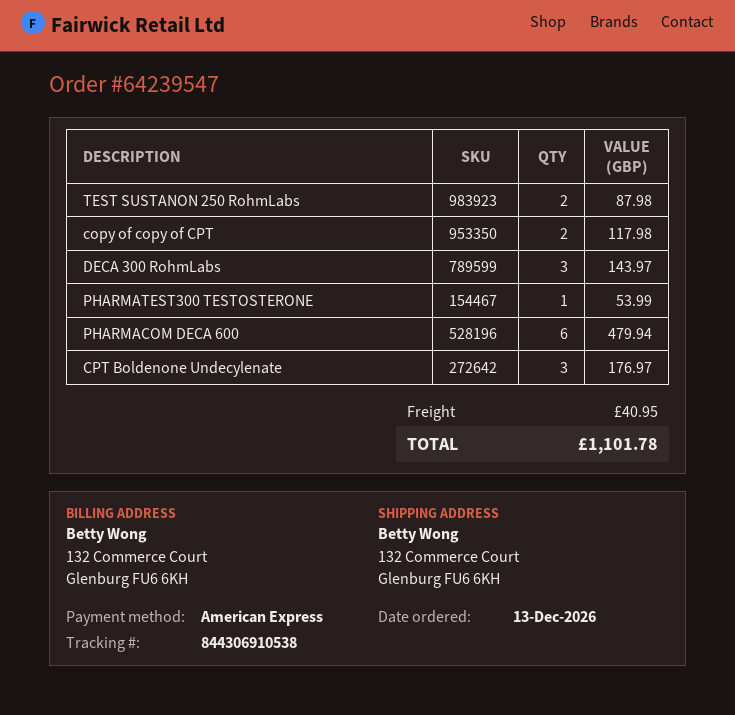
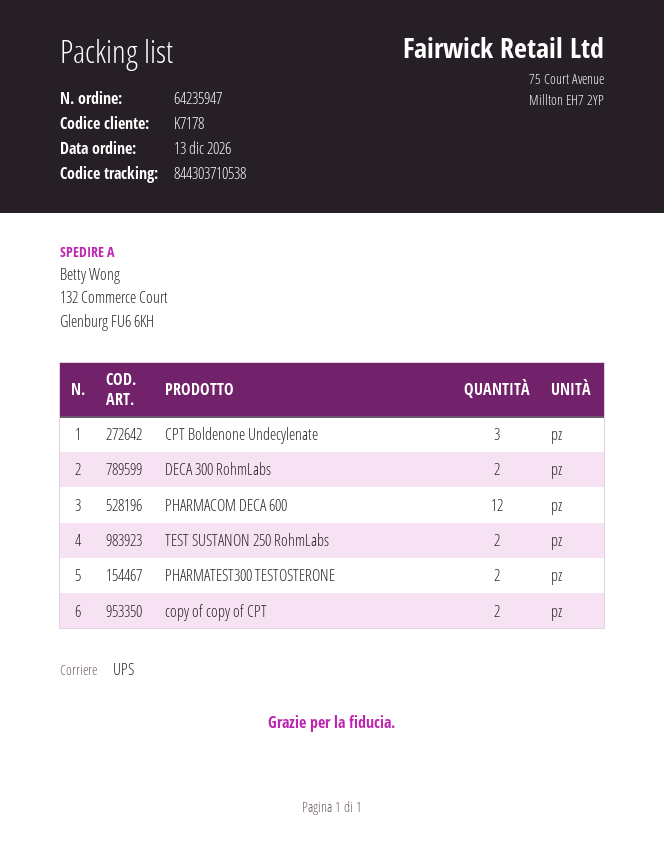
order number: 64239547 -> 64235947
tracking number: 844306910538 -> 844303710538
DECA 300 RohmLabs: 3 -> 2
PHARMATEST300 TESTOSTERONE: 1 -> 2
PHARMACOM DECA 600: 6 -> 12

